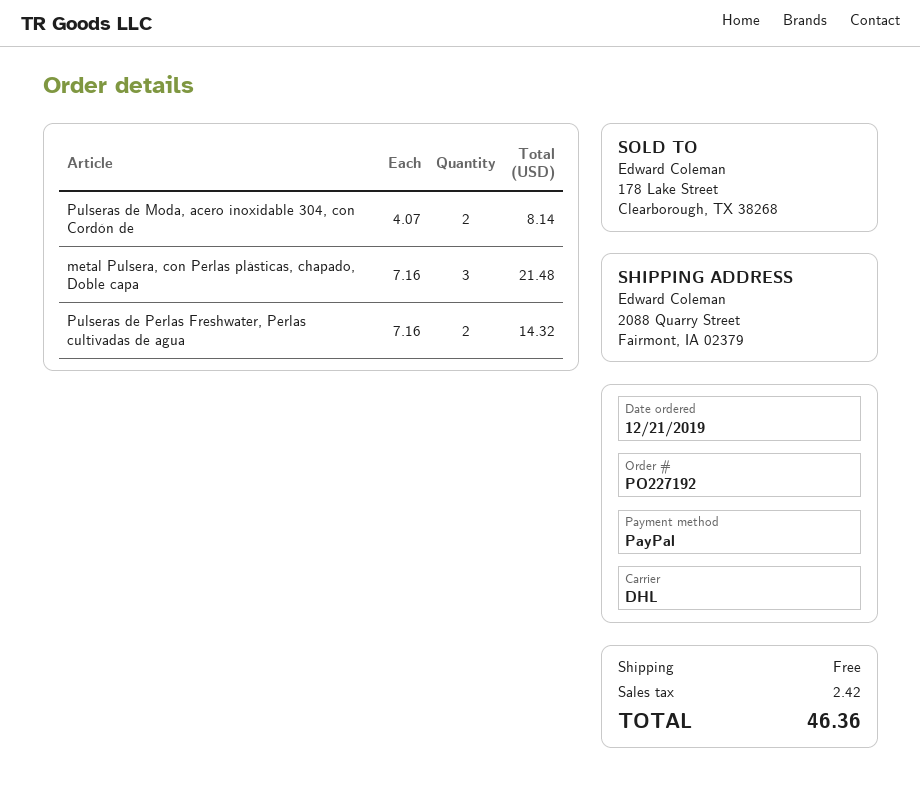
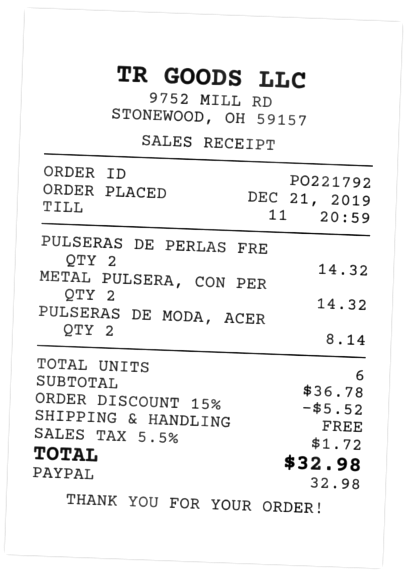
order number: PO227192 -> PO221792
metal Pulsera, con Perlas plásticas, chapado, Doble capa: 3 for 21.48 -> 2 for 14.32
discount: none -> 15% = 5.52
tax: 2.42 -> 1.72
total: 46.36 -> 32.98

